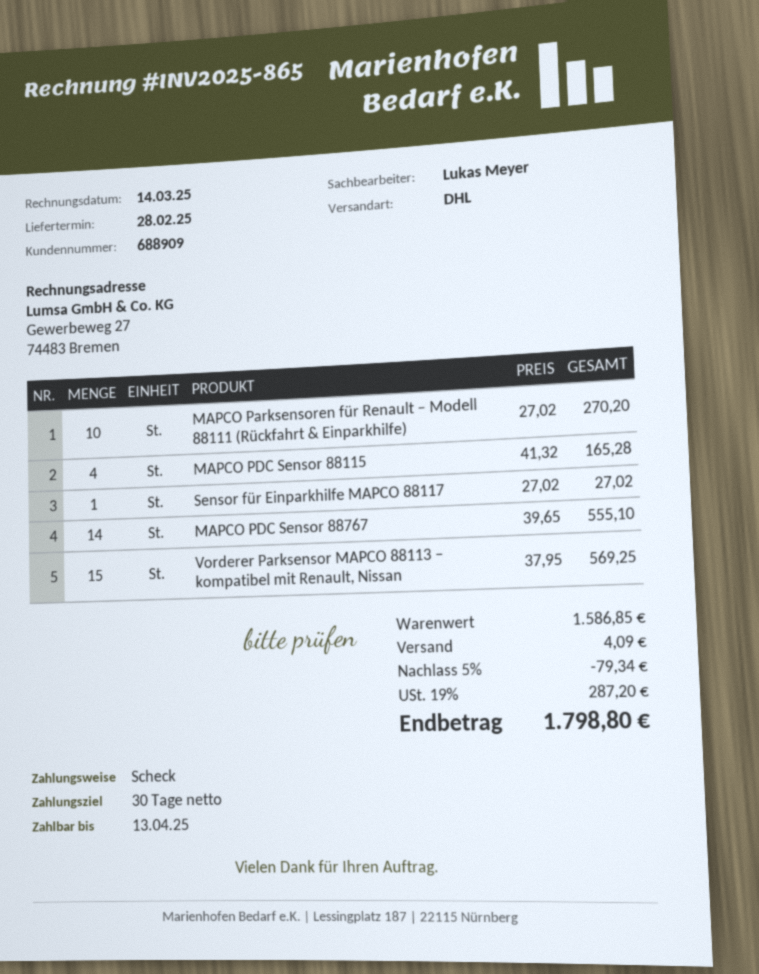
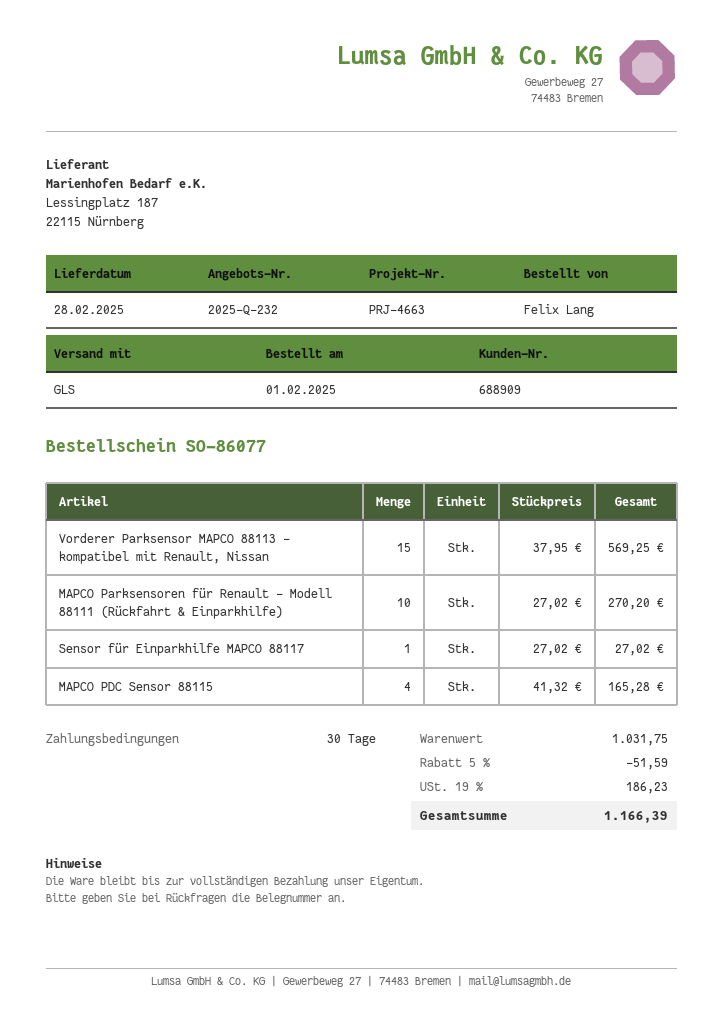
shipping method: DHL -> GLS
MAPCO PDC Sensor 88767: 14 x 39.65 = 555.10 -> none
subtotal: 1586.85 -> 1031.75
discount: 5% = 79.34 -> 5% = 51.59
shipping: 4.09 -> none
tax: 19% = 287.20 -> 19% = 186.23
total: 1798.80 -> 1166.39

